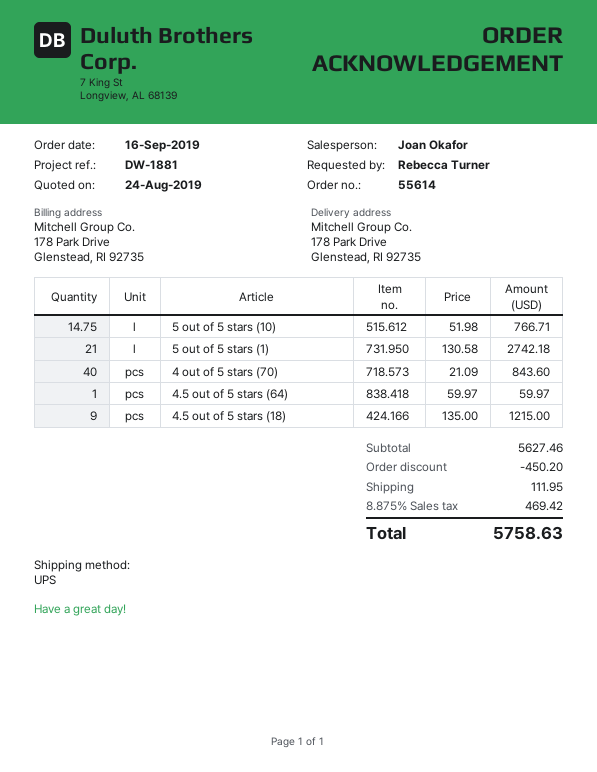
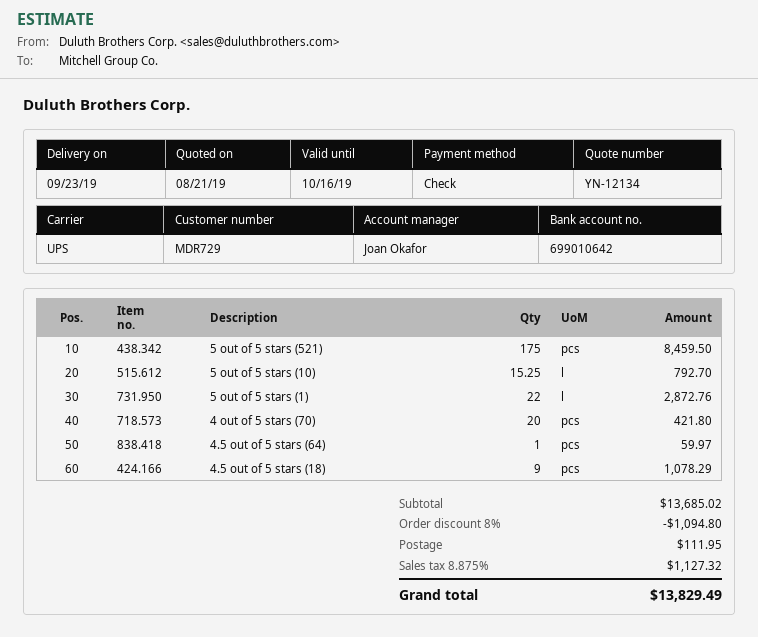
quote date: 2019-08-24 -> 2019-08-21
5 out of 5 stars (10): 14.75 for 766.71 -> 15.25 for 792.70
5 out of 5 stars (1): 21 for 2742.18 -> 22 for 2872.76
4 out of 5 stars (70): 40 for 843.60 -> 20 for 421.80
4.5 out of 5 stars (18): 9 for 1215.00 -> 9 for 1078.29
5 out of 5 stars (521): none -> 175 for 8459.50
subtotal: 5627.46 -> 13685.02
discount: 450.20 -> 1094.80
tax: 8.875% = 469.42 -> 8.875% = 1127.32
total: 5758.63 -> 13829.49

